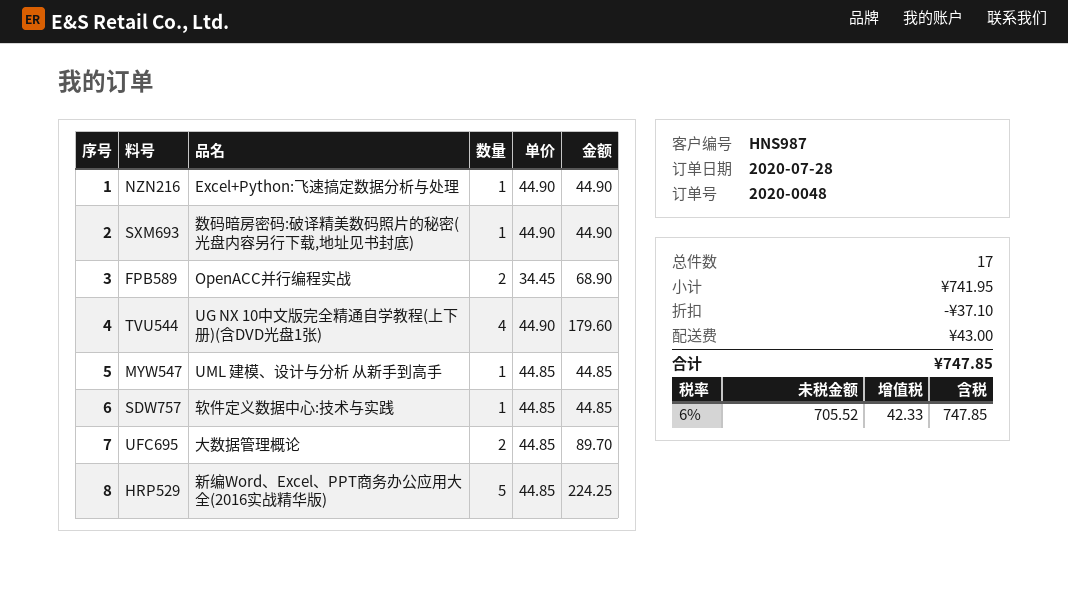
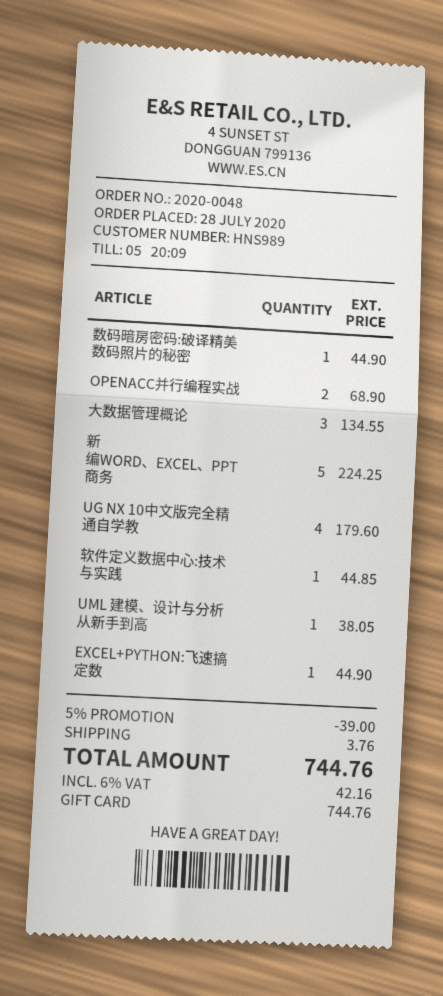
customer number: HNS987 -> HNS989
UML 建模、设计与分析 从新手到高手: 1 for 44.85 -> 1 for 38.05
大数据管理概论: 2 for 89.70 -> 3 for 134.55
discount: 37.10 -> 39.00
shipping: 43.00 -> 3.76
tax: 6% = 42.33 -> 6% = 42.16
total: 747.85 -> 744.76

